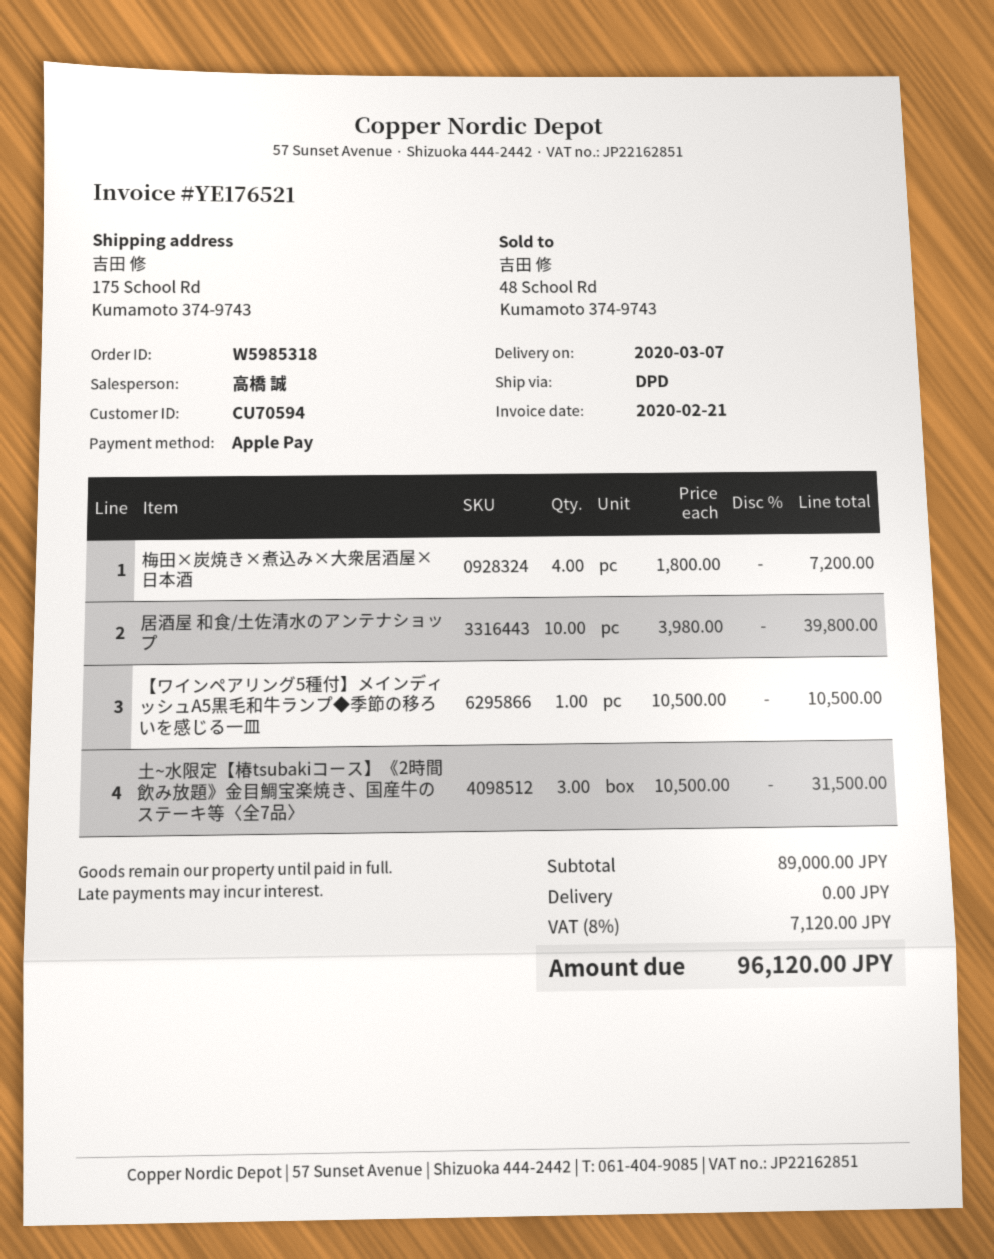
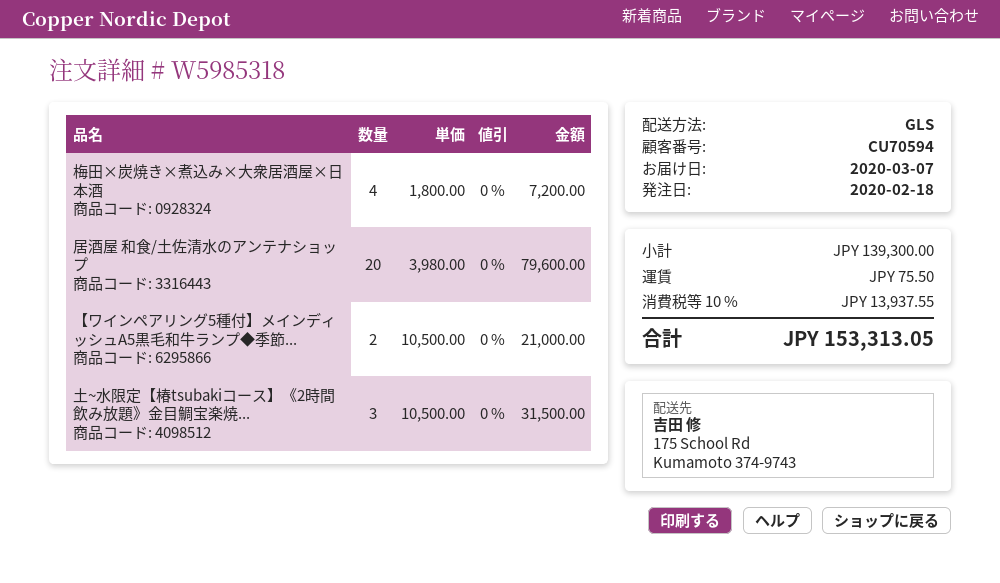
shipping method: DPD -> GLS
居酒屋 和食/土佐清水のアンテナショップ: 10 x 3980.00 = 39800.00 -> 20 x 3980.00 = 79600.00
【ワインペアリング5種付】メインディッシュA5黒毛和牛ランプ◆季節の移ろいを感じる一皿: 1 x 10500.00 = 10500.00 -> 2 x 10500.00 = 21000.00
subtotal: 89000.00 -> 139300.00
shipping: 0.00 -> 75.50
tax: 8% = 7120.00 -> 10% = 13937.55
total: 96120.00 -> 153313.05

